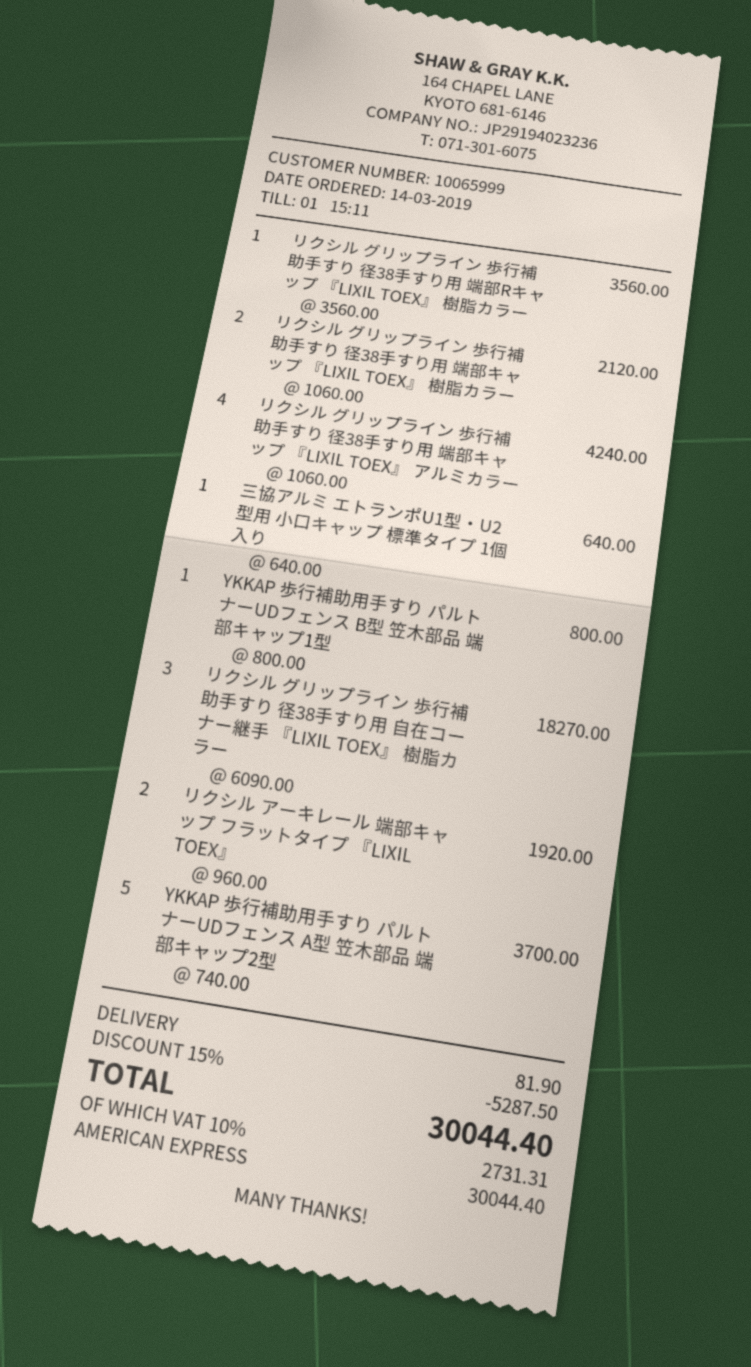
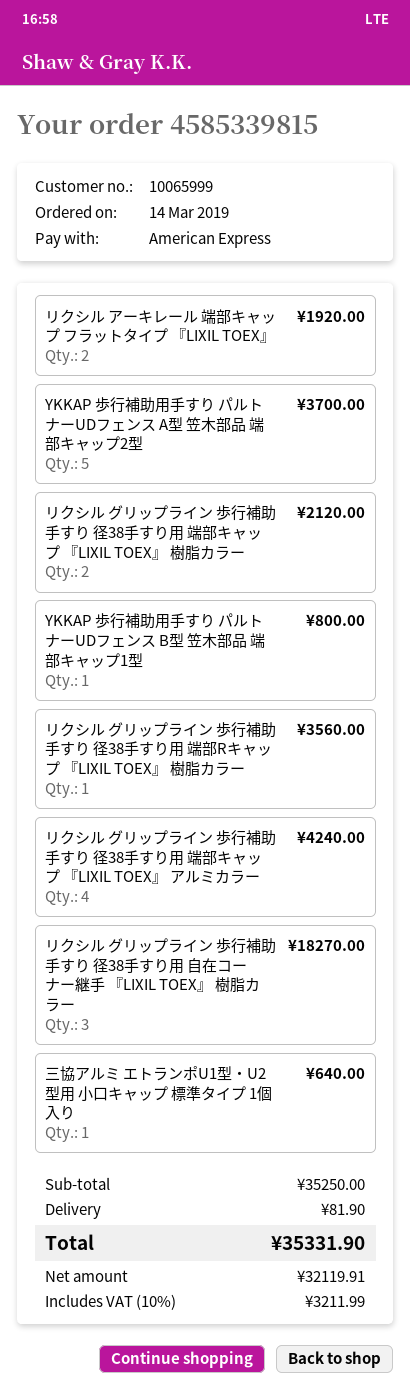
discount: 15% = 5287.50 -> none
tax: 10% = 2731.31 -> 10% = 3211.99
total: 30044.40 -> 35331.90

